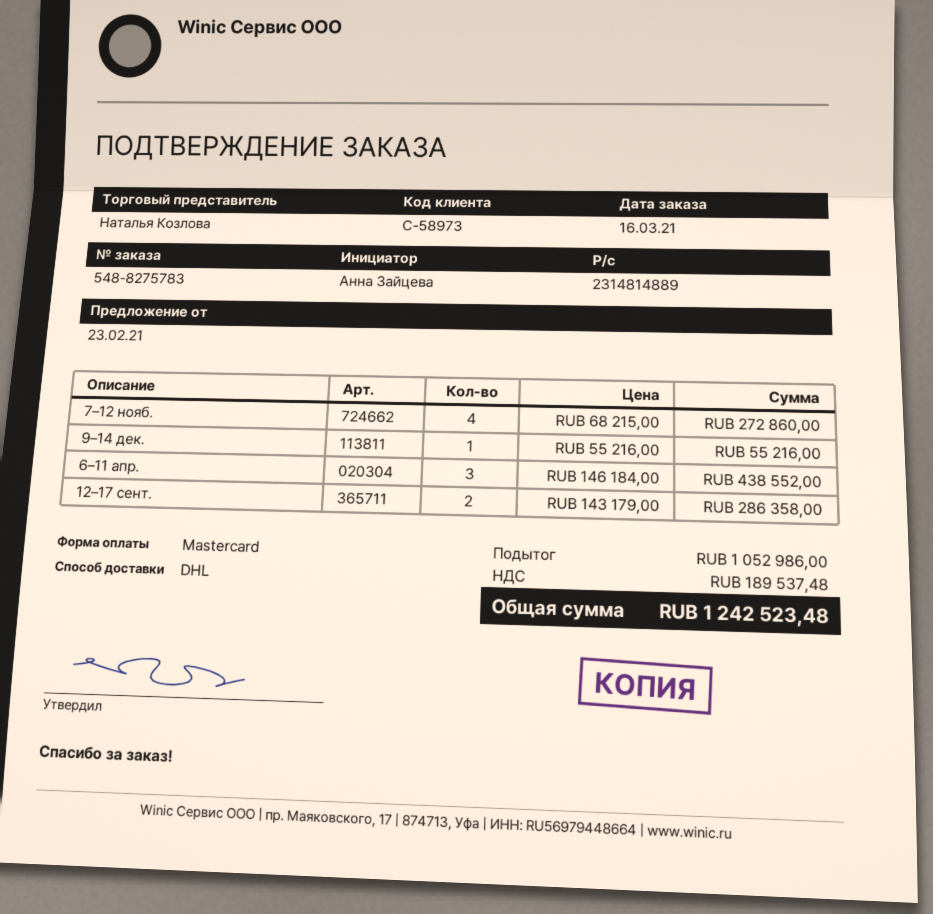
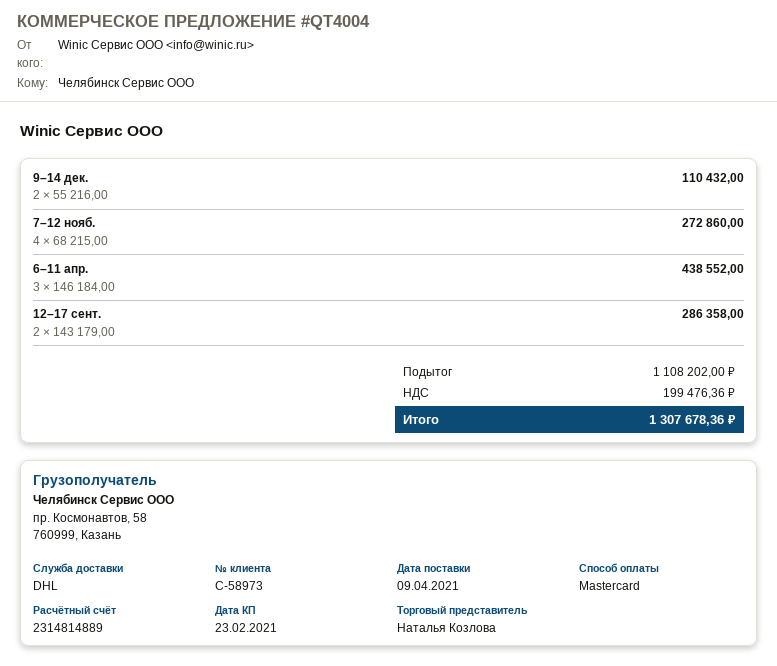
9–14 дек.: 1 x 55216.00 = 55216.00 -> 2 x 55216.00 = 110432.00
subtotal: 1052986.00 -> 1108202.00
tax: 189537.48 -> 199476.36
total: 1242523.48 -> 1307678.36

